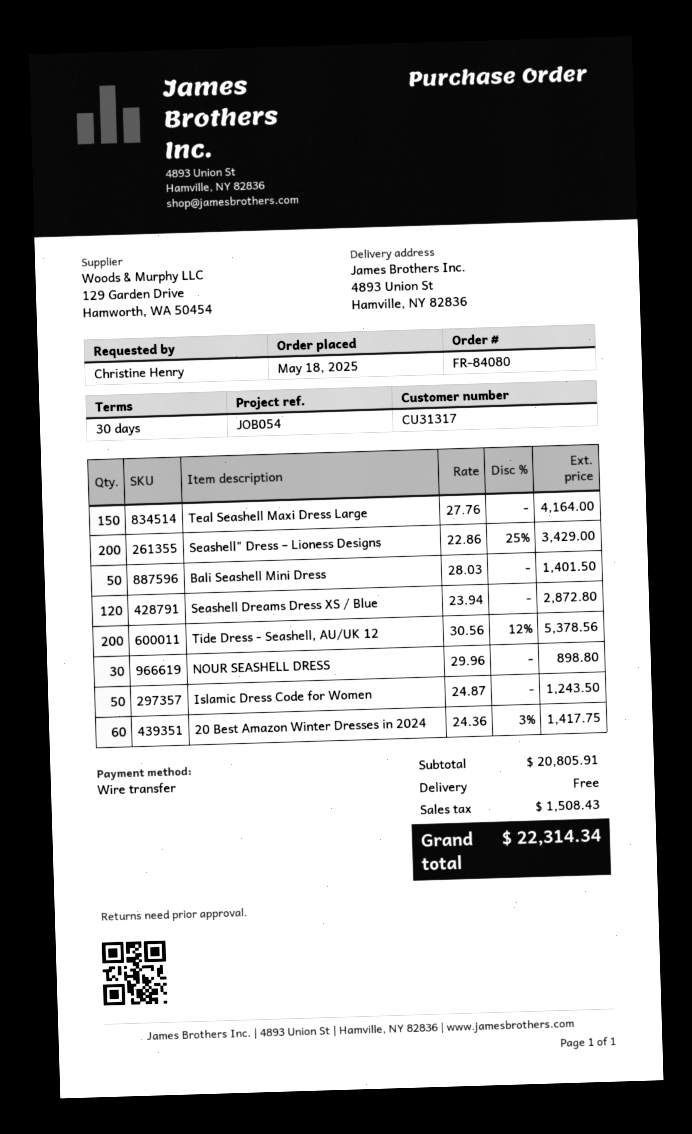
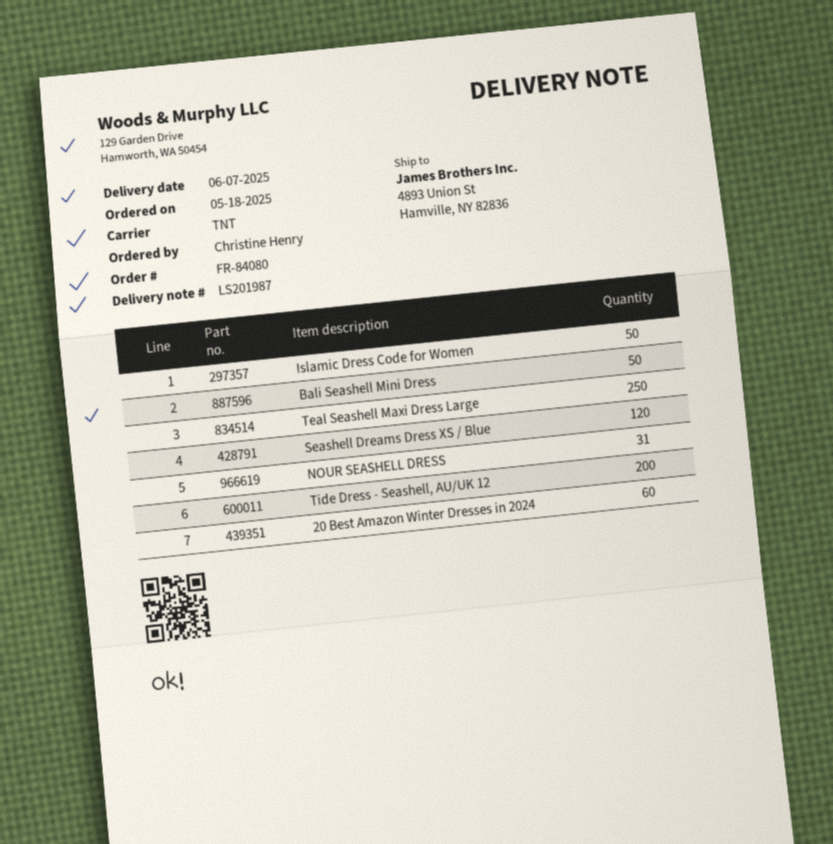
Teal Seashell Maxi Dress Large: 150 -> 250
Seashell" Dress – Lioness Designs: 200 -> none
NOUR SEASHELL DRESS: 30 -> 31

